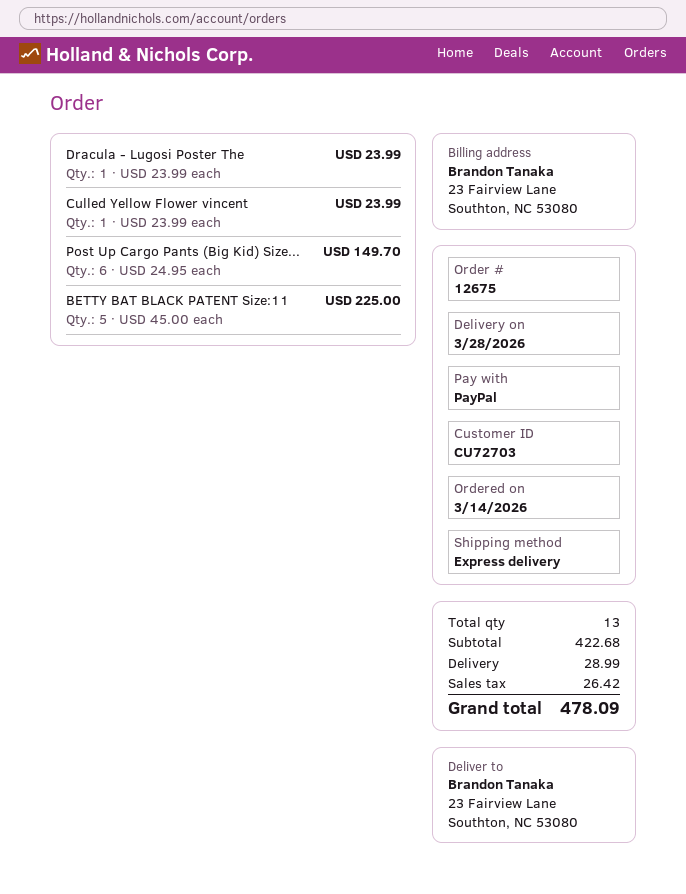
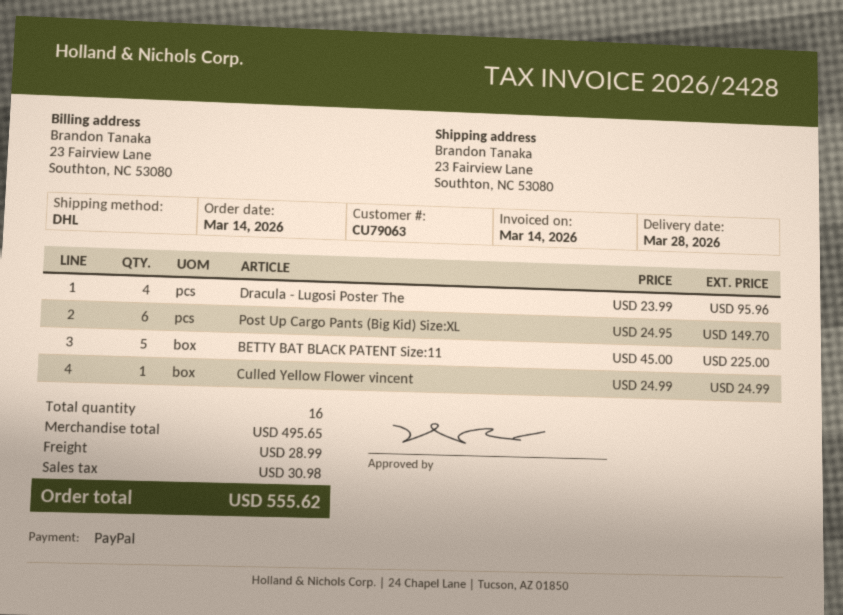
customer number: CU72703 -> CU79063
shipping method: express -> DHL
Dracula - Lugosi Poster The: 1 x 23.99 = 23.99 -> 4 x 23.99 = 95.96
Culled Yellow Flower vincent: 1 x 23.99 = 23.99 -> 1 x 24.99 = 24.99
total quantity: 13 -> 16
subtotal: 422.68 -> 495.65
tax: 26.42 -> 30.98
total: 478.09 -> 555.62

